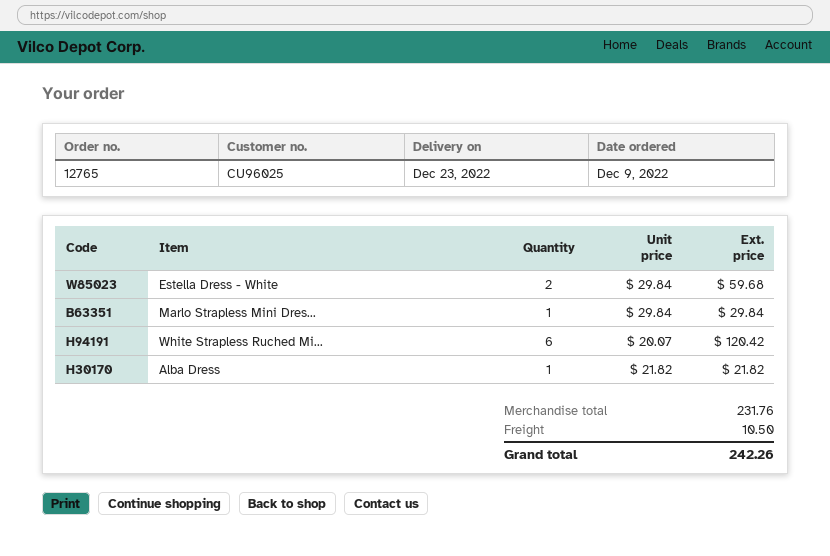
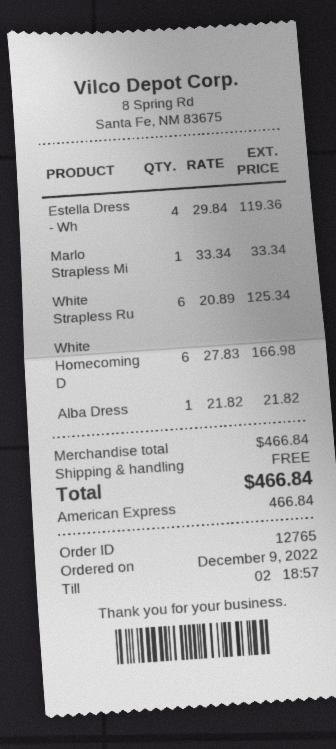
Estella Dress - White: 2 x 29.84 = 59.68 -> 4 x 29.84 = 119.36
Marlo Strapless Mini Dres...: 1 x 29.84 = 29.84 -> 1 x 33.34 = 33.34
White Strapless Ruched Mi...: 6 x 20.07 = 120.42 -> 6 x 20.89 = 125.34
White Homecoming D: none -> 6 x 27.83 = 166.98
subtotal: 231.76 -> 466.84
shipping: 10.50 -> 0.00
total: 242.26 -> 466.84

